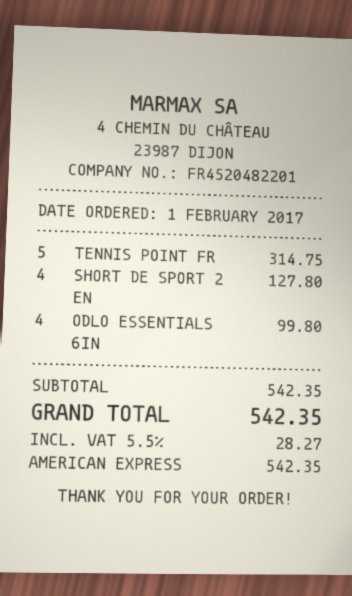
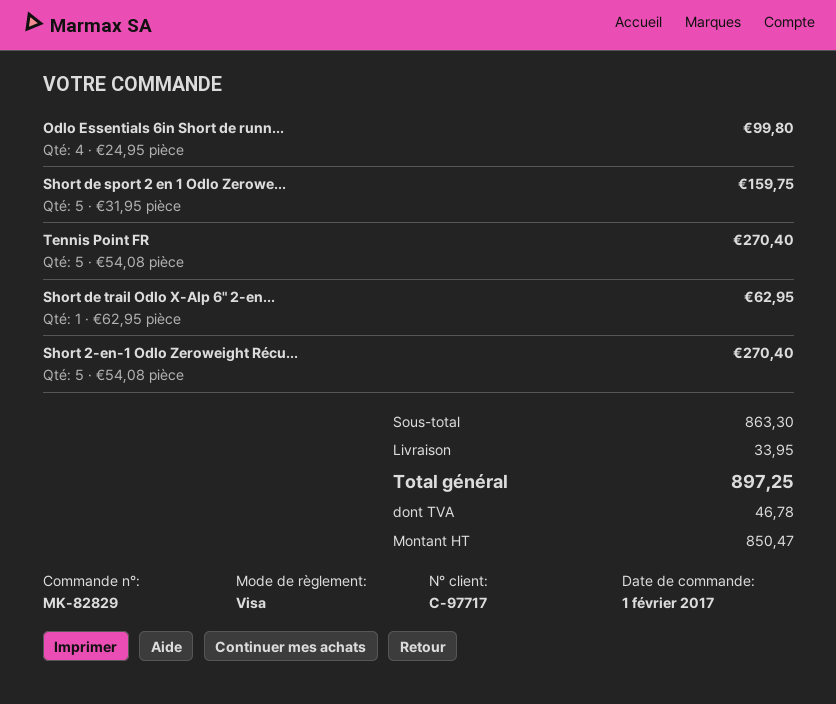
payment method: American Express -> Visa
TENNIS POINT FR: 5 for 314.75 -> 5 for 270.40
SHORT DE SPORT 2 EN: 4 for 127.80 -> 5 for 159.75
Short de trail Odlo X-Alp 6" 2-en...: none -> 1 for 62.95
Short 2‑en‑1 Odlo Zeroweight Récu...: none -> 5 for 270.40
subtotal: 542.35 -> 863.30
shipping: none -> 33.95
tax: 28.27 -> 46.78
total: 542.35 -> 897.25

